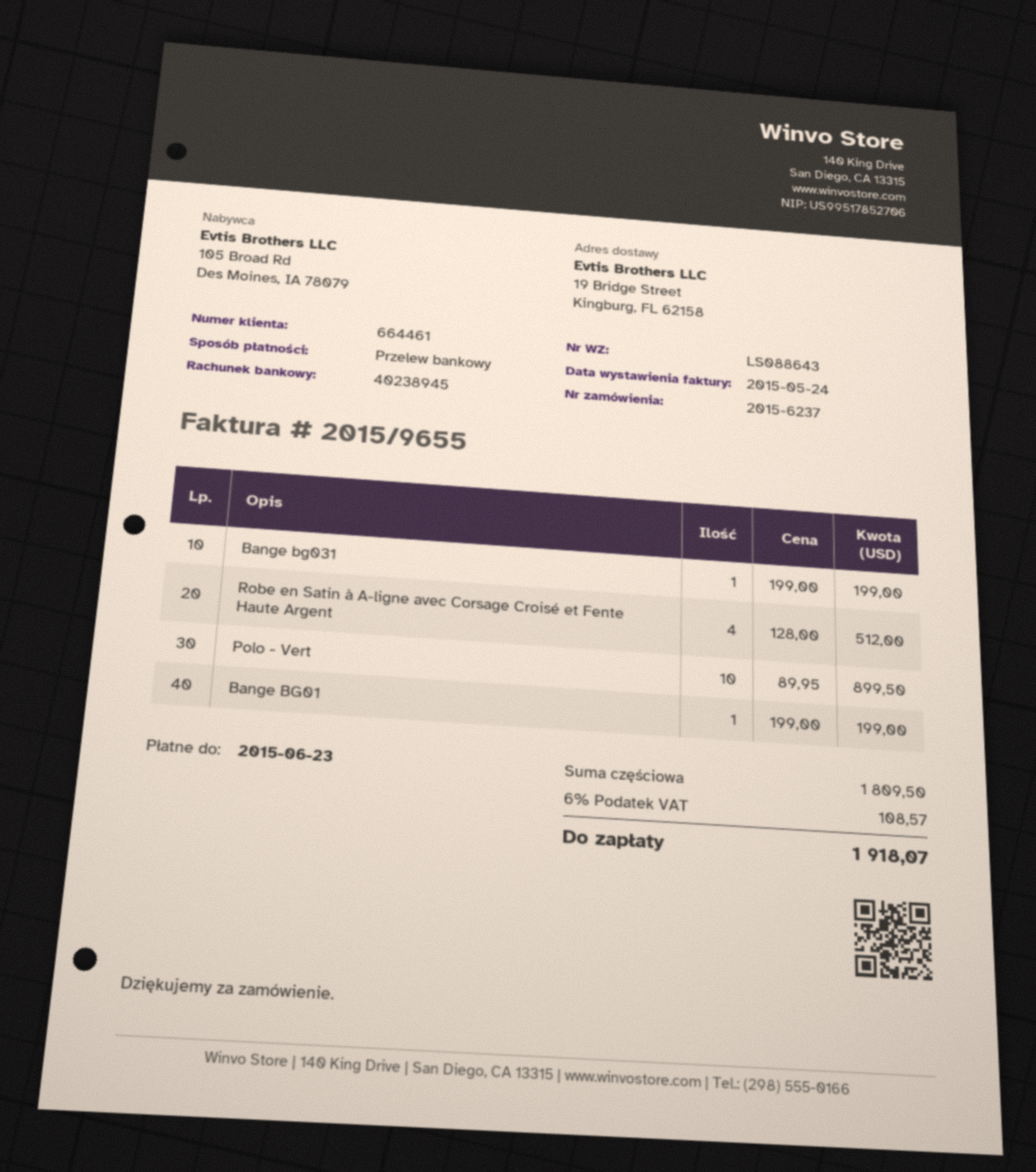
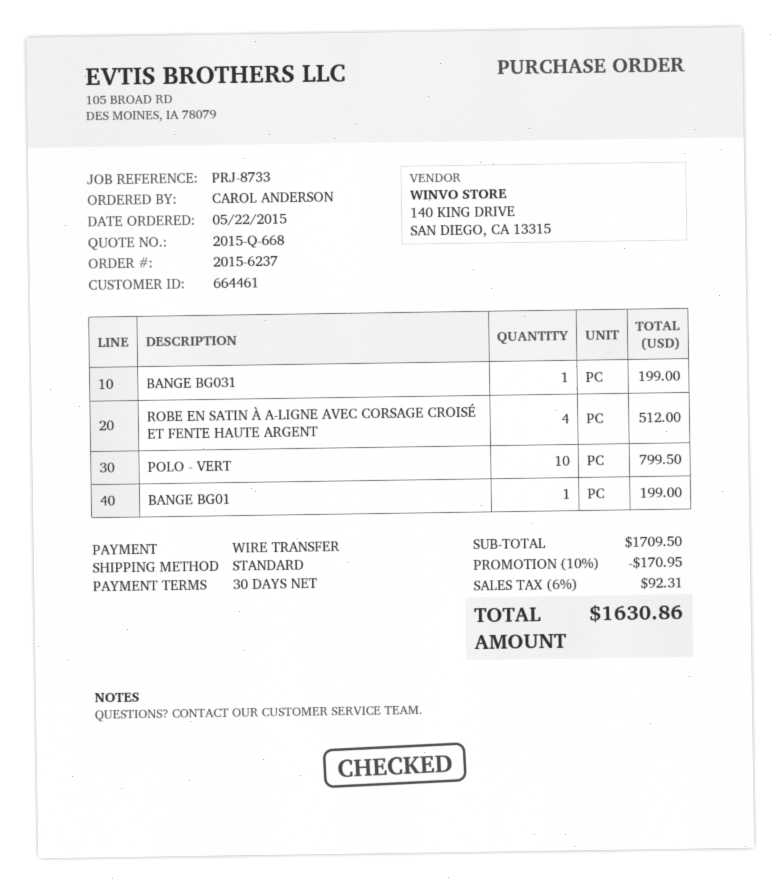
Polo - Vert: 10 for 899.50 -> 10 for 799.50
subtotal: 1809.50 -> 1709.50
discount: none -> 10% = 170.95
tax: 6% = 108.57 -> 6% = 92.31
total: 1918.07 -> 1630.86

